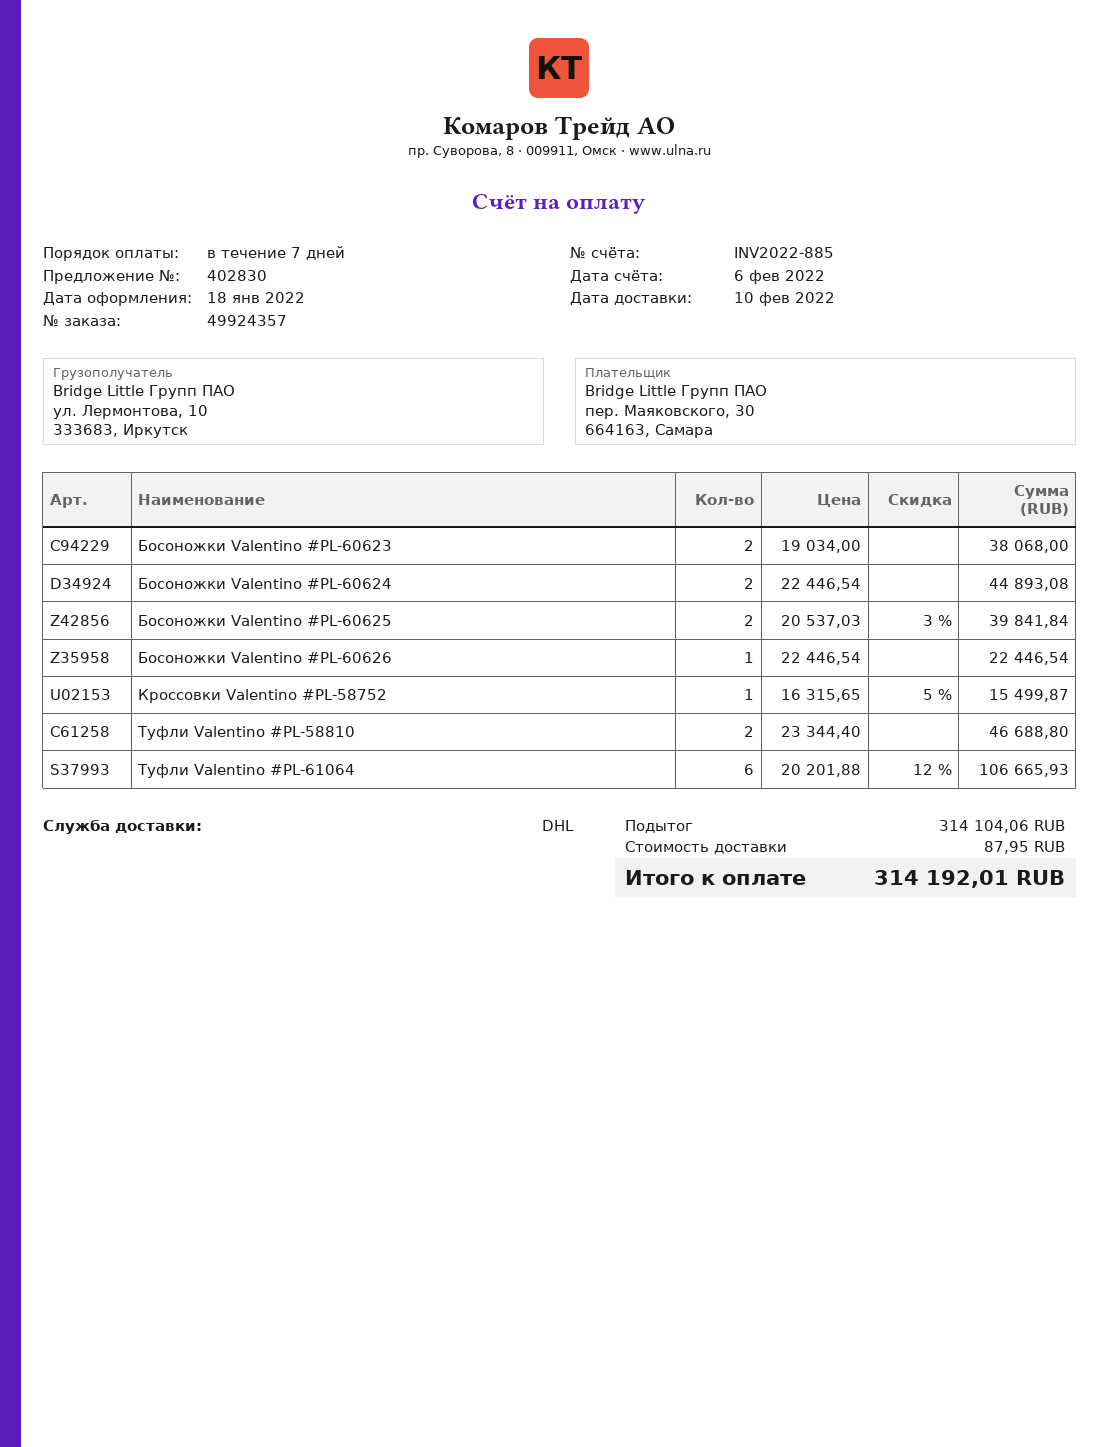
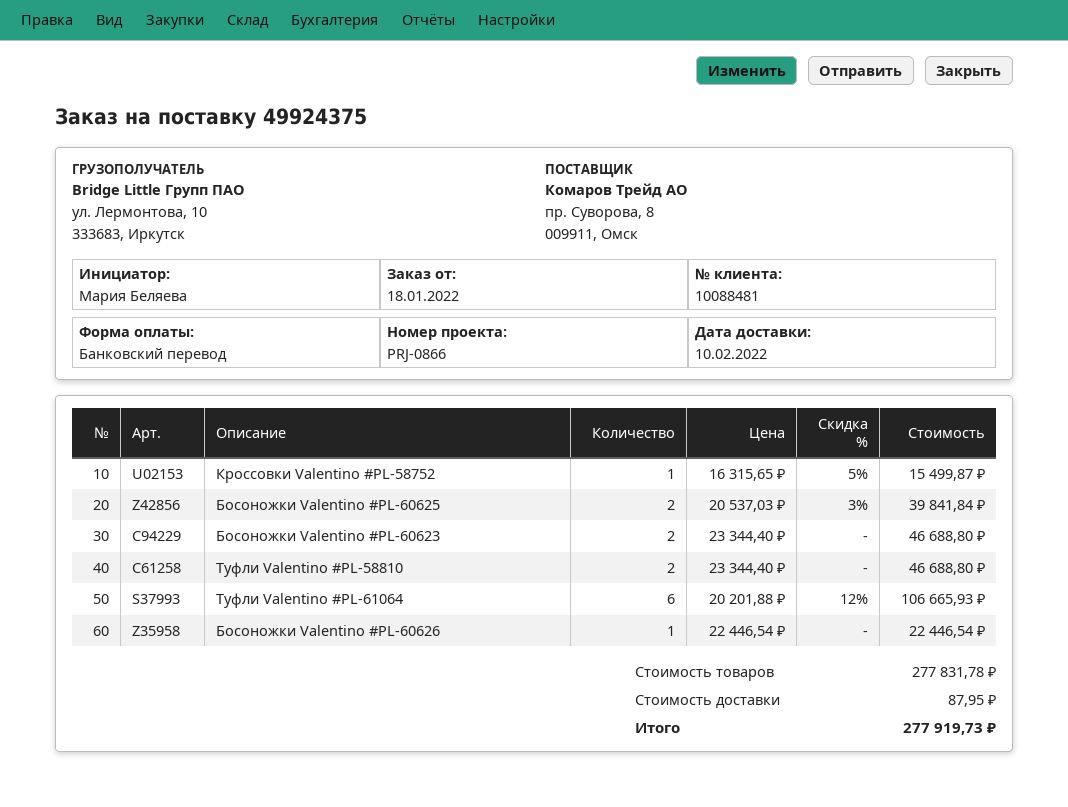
order number: 49924357 -> 49924375
Босоножки Valentino #PL-60623: 2 x 19034.00 = 38068.00 -> 2 x 23344.40 = 46688.80
Босоножки Valentino #PL-60624: 2 x 22446.54 = 44893.08 -> none
subtotal: 314104.06 -> 277831.78
total: 314192.01 -> 277919.73

